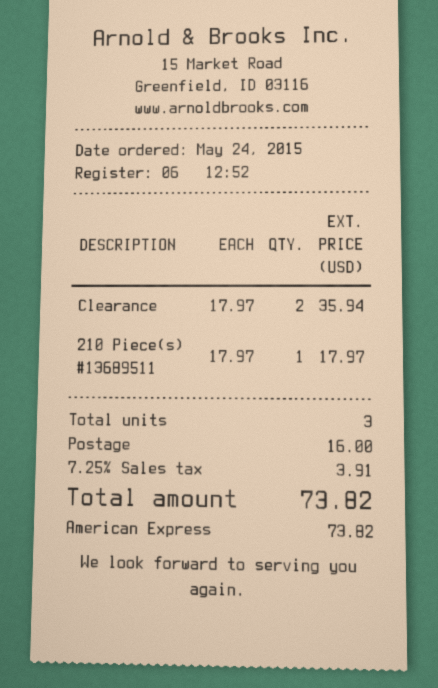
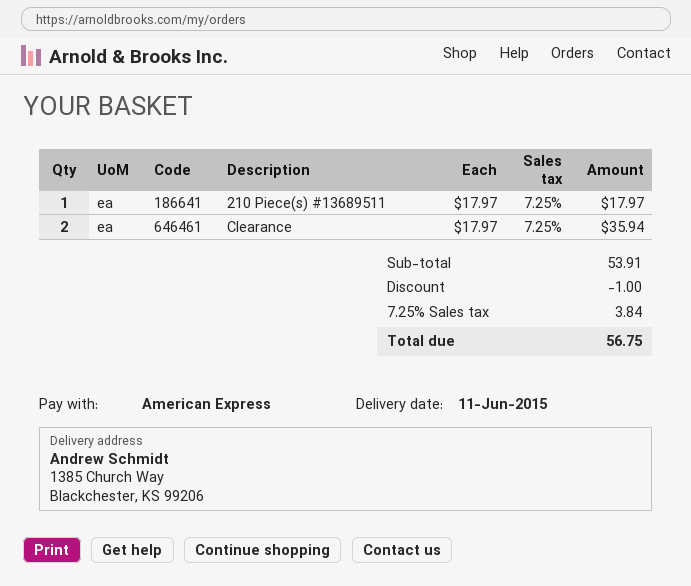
discount: none -> 1.00
shipping: 16.00 -> none
tax: 7.25% = 3.91 -> 7.25% = 3.84
total: 73.82 -> 56.75

